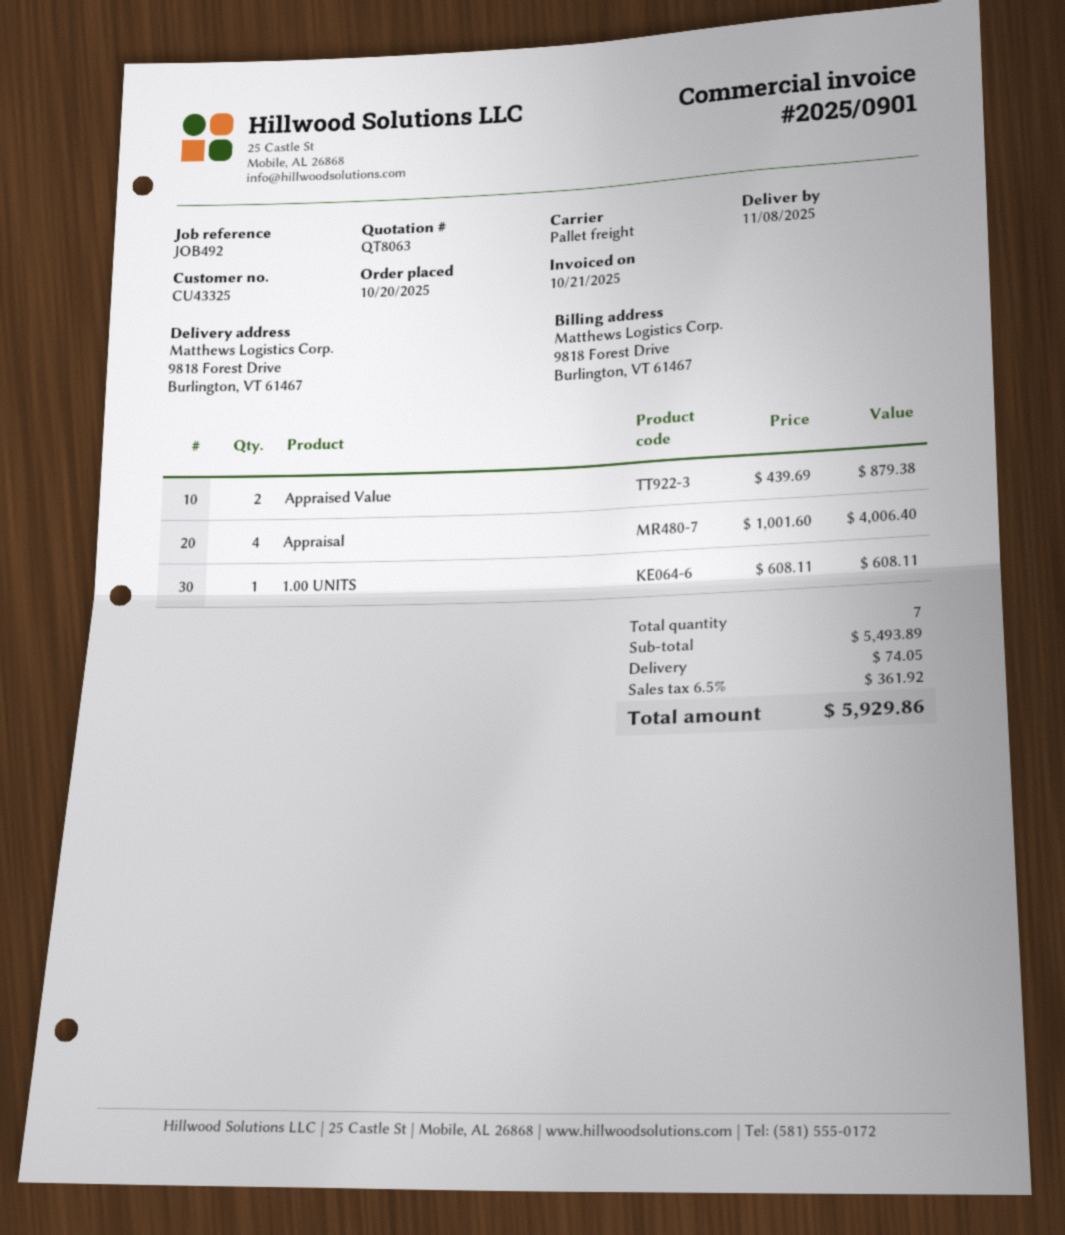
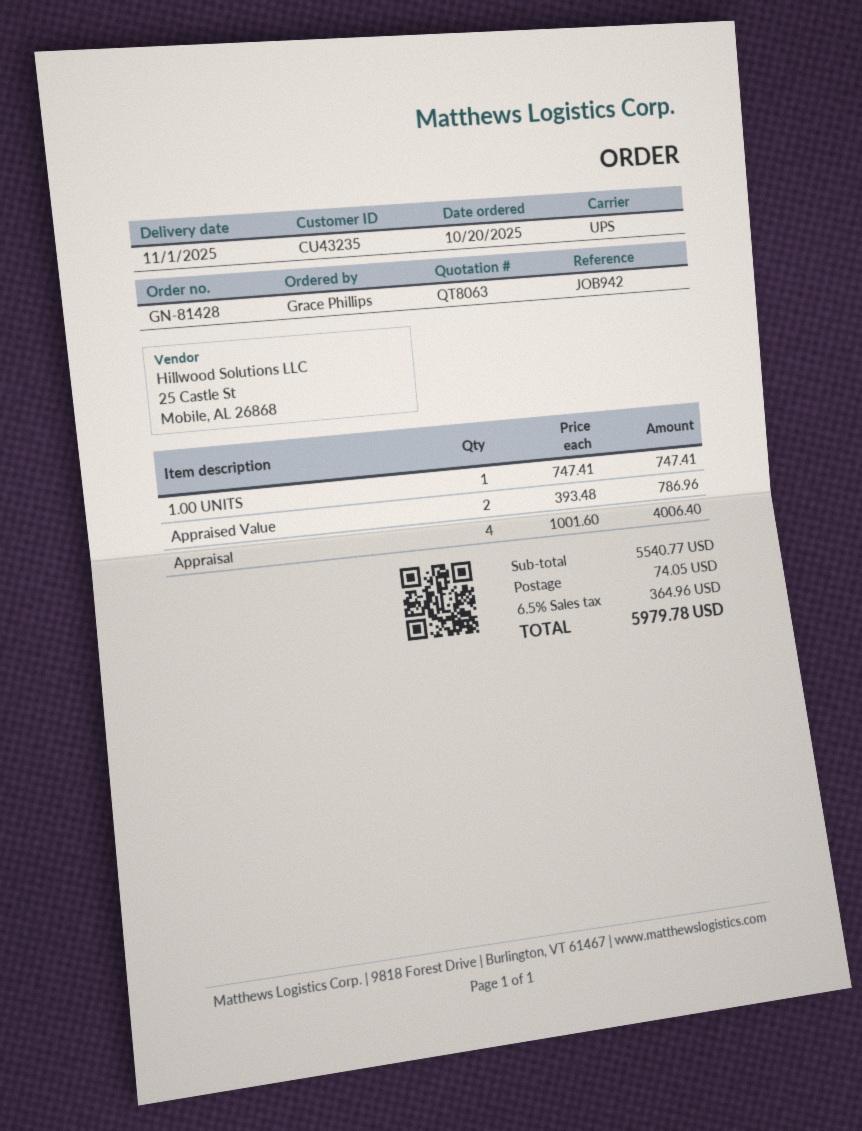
delivery date: 2025-11-08 -> 2025-11-01
customer number: CU43325 -> CU43235
reference: JOB492 -> JOB942
shipping method: pallet freight -> UPS
Appraised Value: 2 x 439.69 = 879.38 -> 2 x 393.48 = 786.96
1.00 UNITS: 1 x 608.11 = 608.11 -> 1 x 747.41 = 747.41
subtotal: 5493.89 -> 5540.77
tax: 6.5% = 361.92 -> 6.5% = 364.96
total: 5929.86 -> 5979.78

